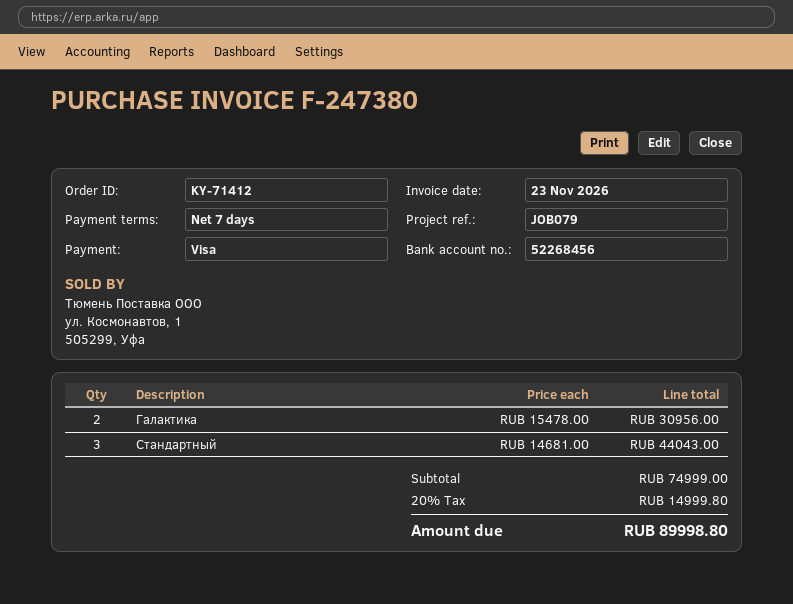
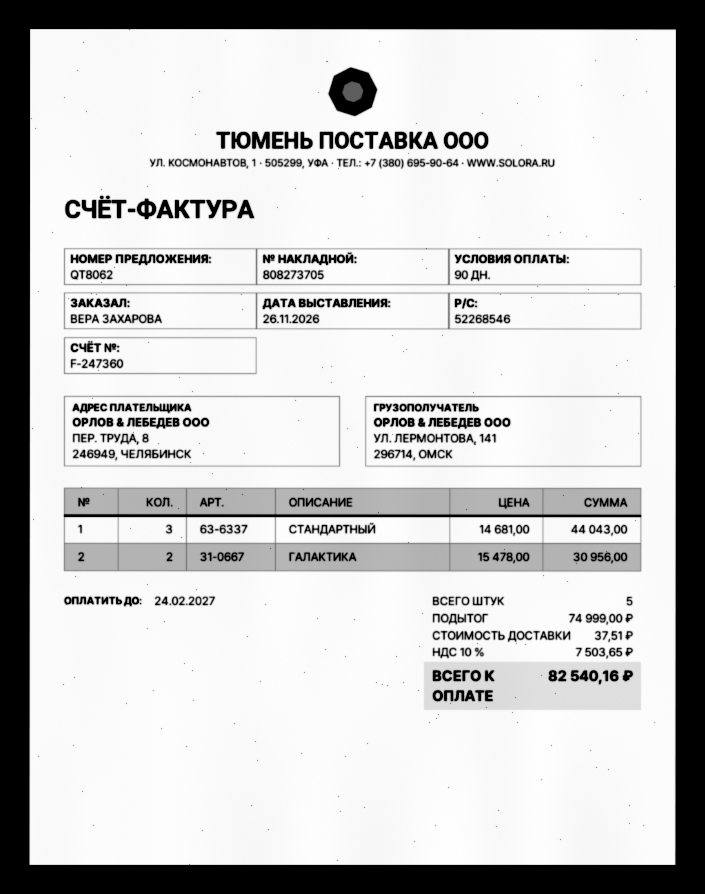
invoice number: F-247380 -> F-247360
invoice date: 2026-11-23 -> 2026-11-26
payment terms: 7 days -> 90 days
bank account: 52268456 -> 52268546
shipping: none -> 37.51
tax: 20% = 14999.80 -> 10% = 7503.65
total: 89998.80 -> 82540.16

